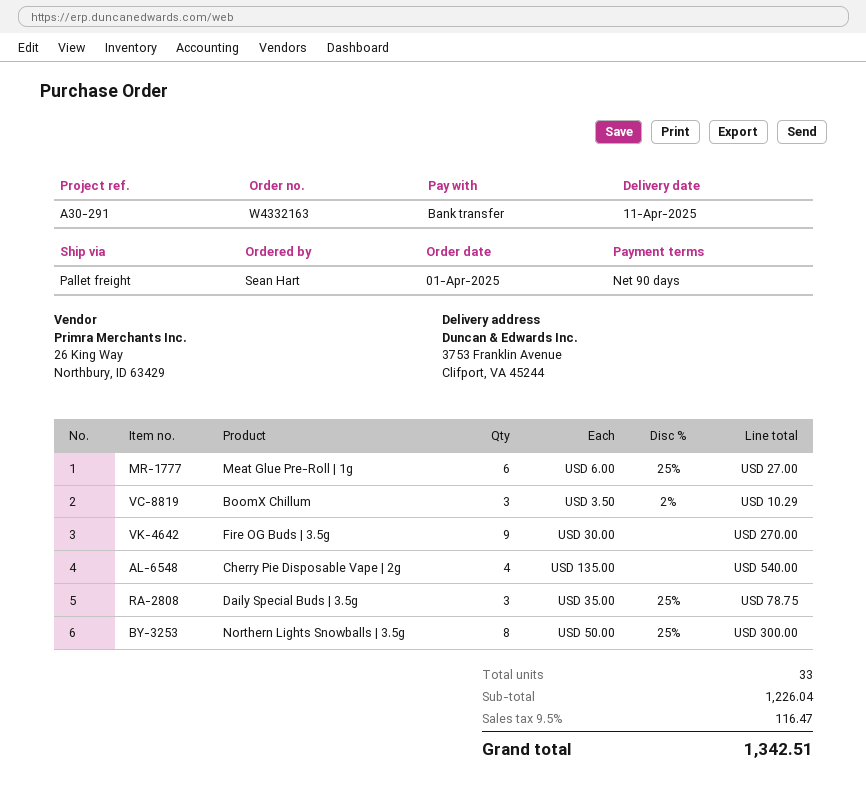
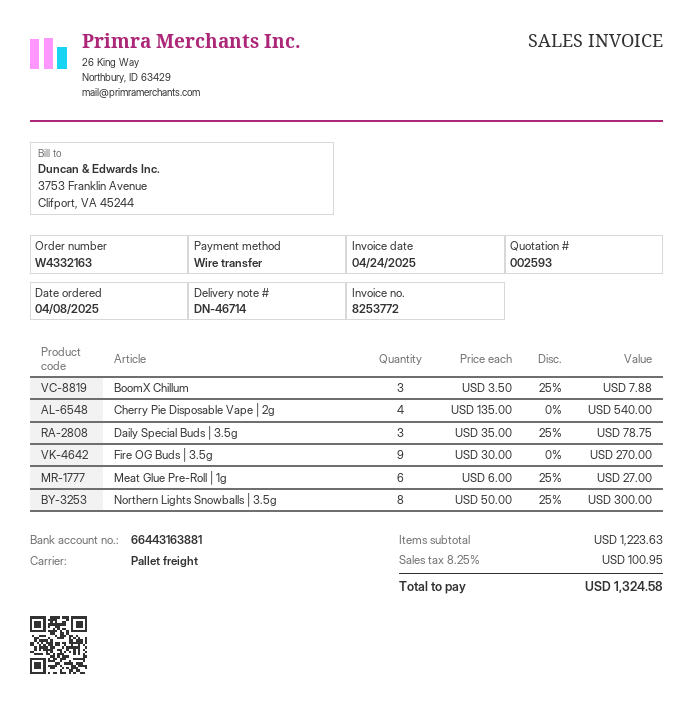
order date: 2025-04-01 -> 2025-04-08
BoomX Chillum: 3 x 3.50 - 2% = 10.29 -> 3 x 3.50 - 25% = 7.88
subtotal: 1226.04 -> 1223.63
tax: 9.5% = 116.47 -> 8.25% = 100.95
total: 1342.51 -> 1324.58

